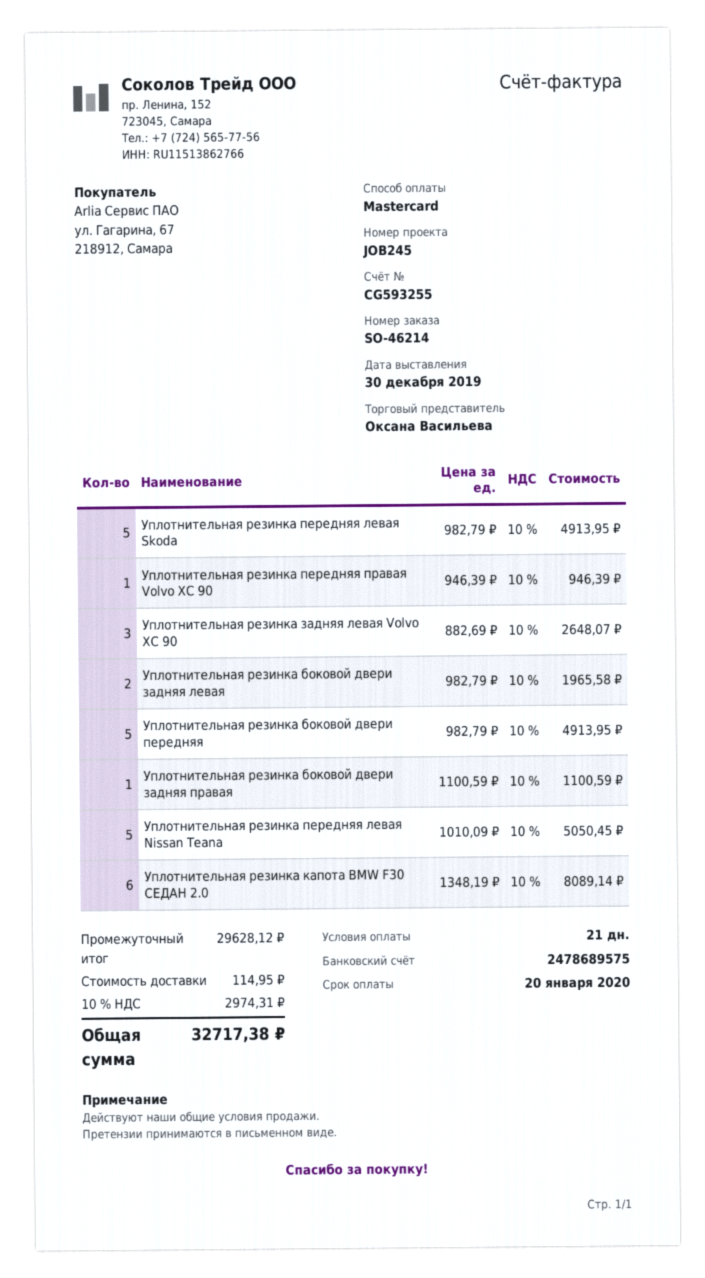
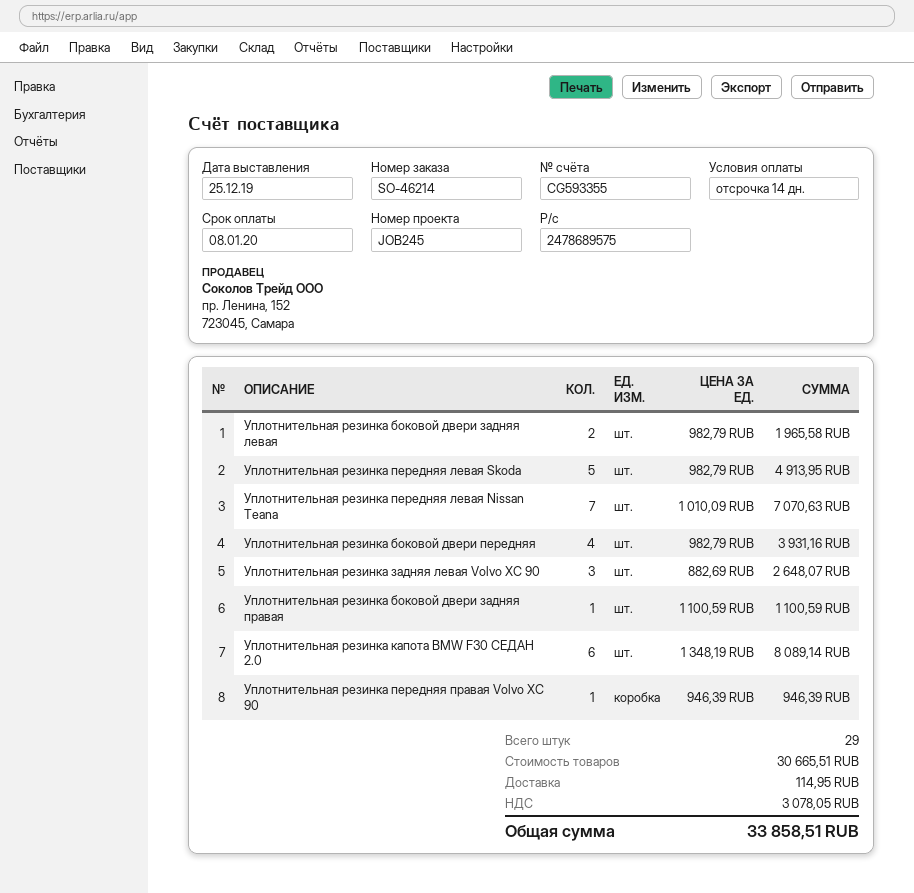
invoice number: CG593255 -> CG593355
invoice date: 2019-12-30 -> 2019-12-25
payment terms: 21 days -> 14 days
due date: 2020-01-20 -> 2020-01-08
Уплотнительная резинка боковой двери передняя: 5 x 982.79 = 4913.95 -> 4 x 982.79 = 3931.16
Уплотнительная резинка передняя левая Nissan Teana: 5 x 1010.09 = 5050.45 -> 7 x 1010.09 = 7070.63
subtotal: 29628.12 -> 30665.51
tax: 2974.31 -> 3078.05
total: 32717.38 -> 33858.51

